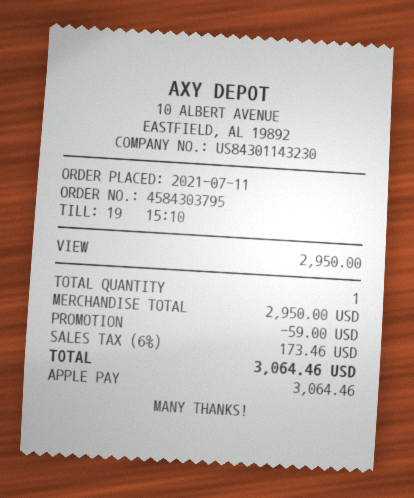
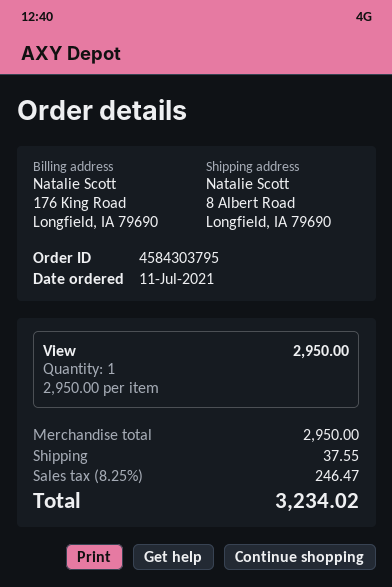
discount: 59.00 -> none
shipping: none -> 37.55
tax: 6% = 173.46 -> 8.25% = 246.47
total: 3064.46 -> 3234.02

